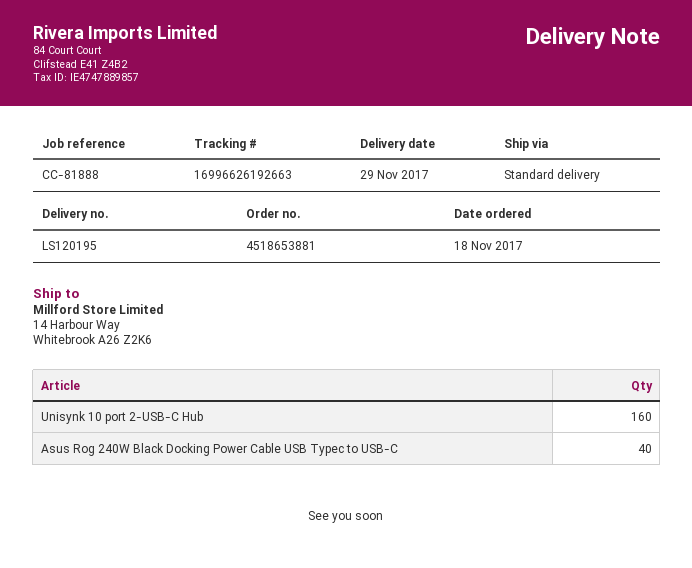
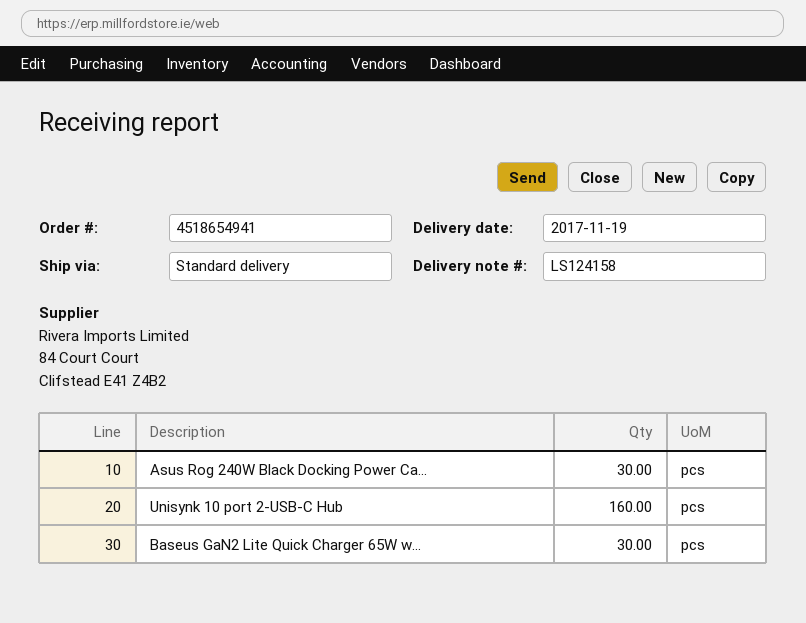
order number: 4518653881 -> 4518654941
delivery note number: LS120195 -> LS124158
delivery date: 2017-11-29 -> 2017-11-19
Asus Rog 240W Black Docking Power Cable USB Typec to USB-C: 40 -> 30
Baseus GaN2 Lite Quick Charger 65W w...: none -> 30

